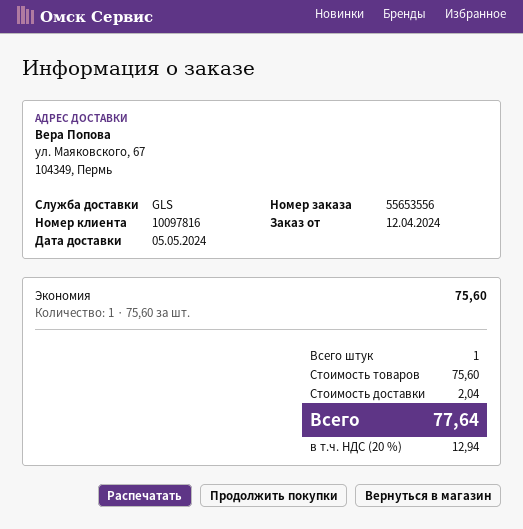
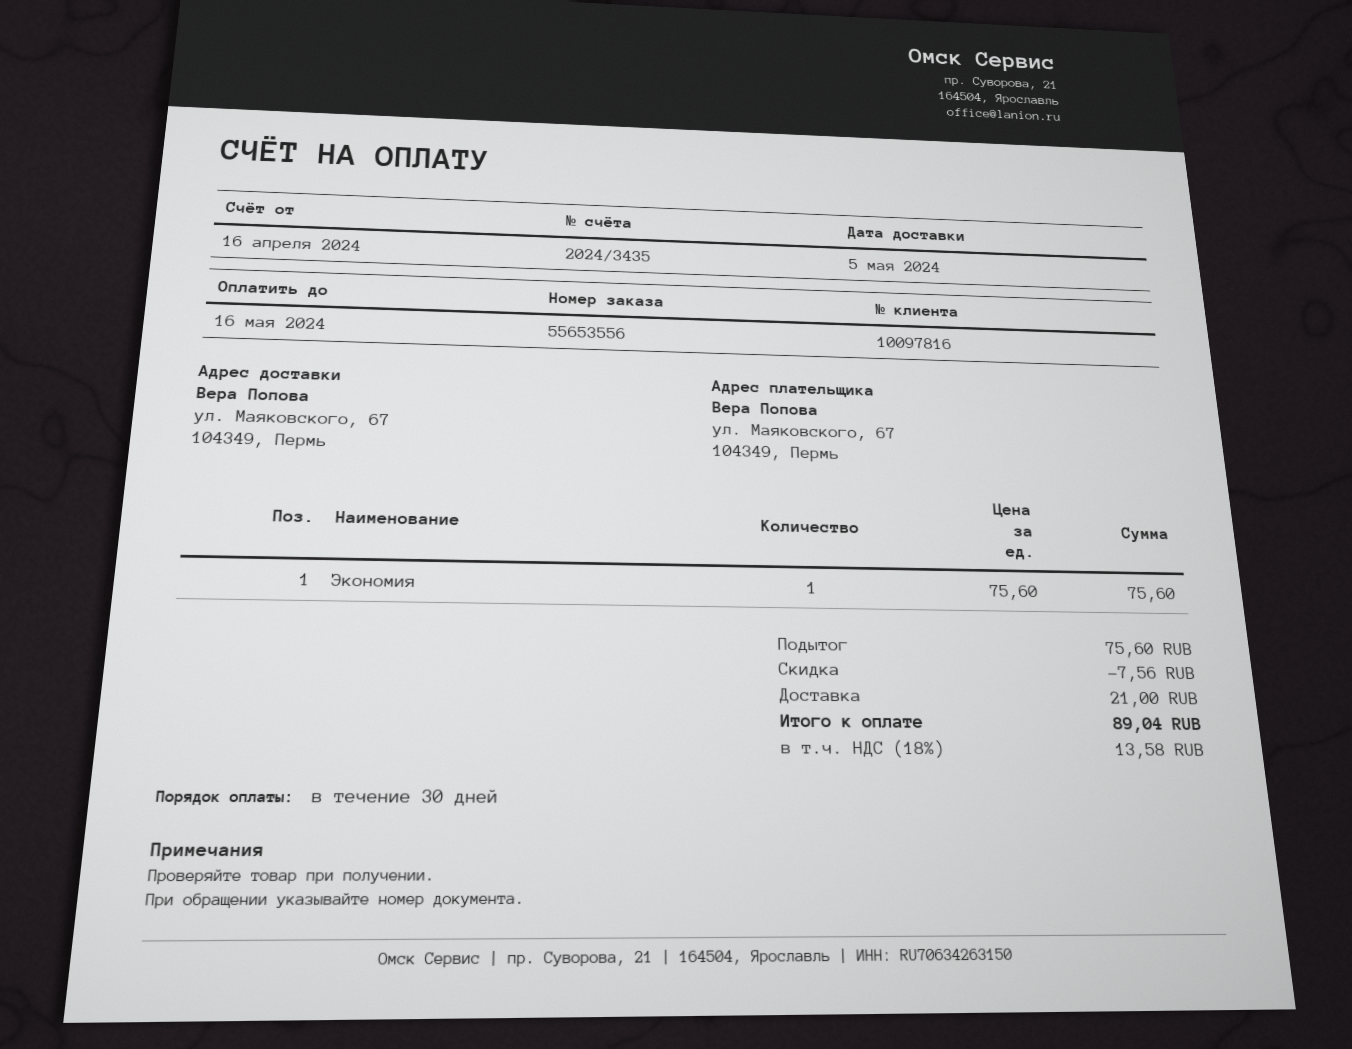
discount: none -> 7.56
shipping: 2.04 -> 21.00
tax: 20% = 12.94 -> 18% = 13.58
total: 77.64 -> 89.04

